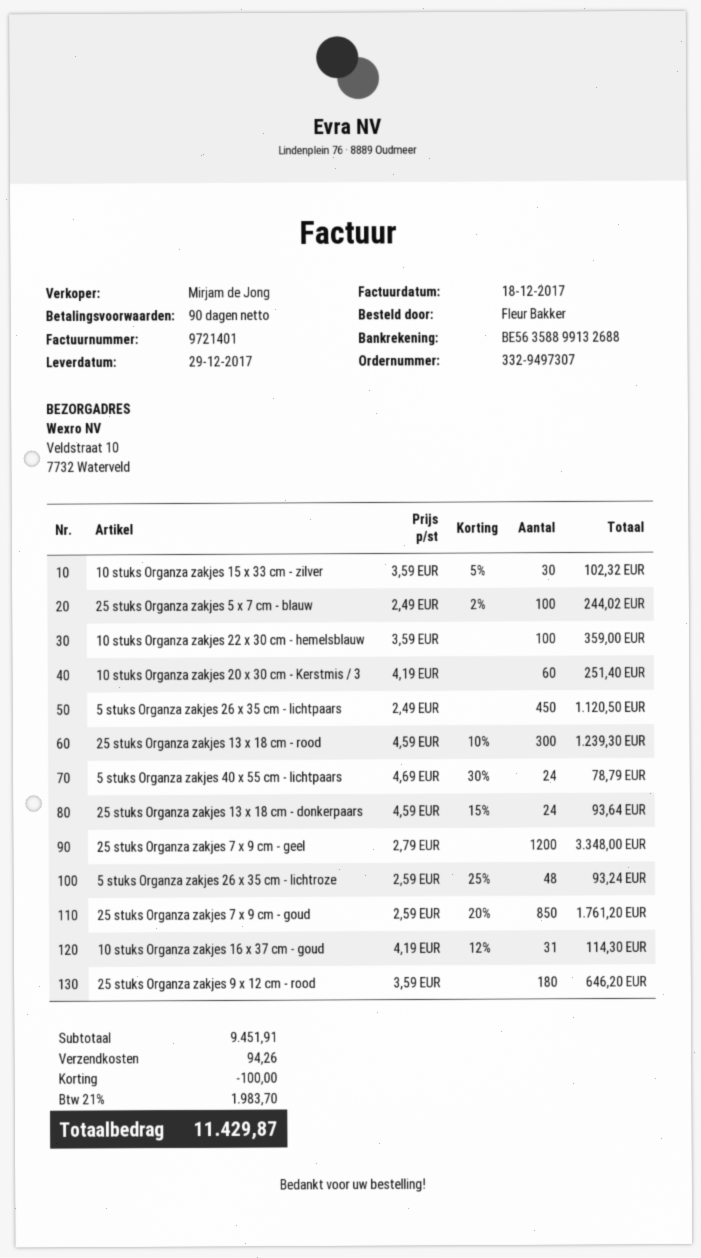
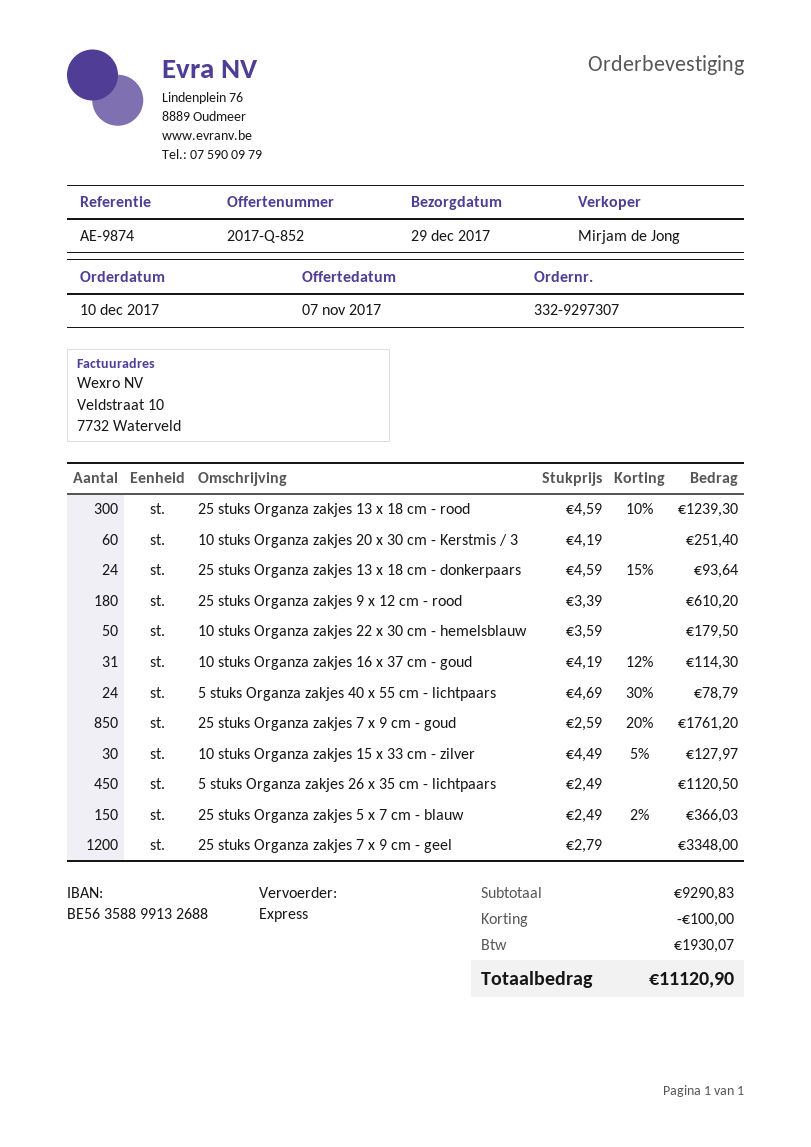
order number: 332-9497307 -> 332-9297307
10 stuks Organza zakjes 15 x 33 cm - zilver: 30 x 3.59 - 5% = 102.32 -> 30 x 4.49 - 5% = 127.97
25 stuks Organza zakjes 5 x 7 cm - blauw: 100 x 2.49 - 2% = 244.02 -> 150 x 2.49 - 2% = 366.03
10 stuks Organza zakjes 22 x 30 cm - hemelsblauw: 100 x 3.59 = 359.00 -> 50 x 3.59 = 179.50
5 stuks Organza zakjes 26 x 35 cm - lichtroze: 48 x 2.59 - 25% = 93.24 -> none
25 stuks Organza zakjes 9 x 12 cm - rood: 180 x 3.59 = 646.20 -> 180 x 3.39 = 610.20
subtotal: 9451.91 -> 9290.83
shipping: 94.26 -> none
tax: 1983.70 -> 1930.07
total: 11429.87 -> 11120.90

